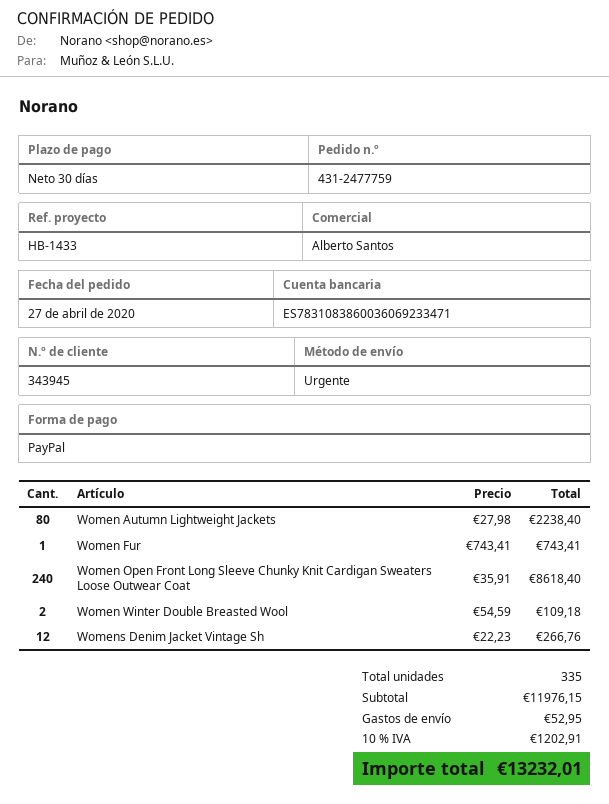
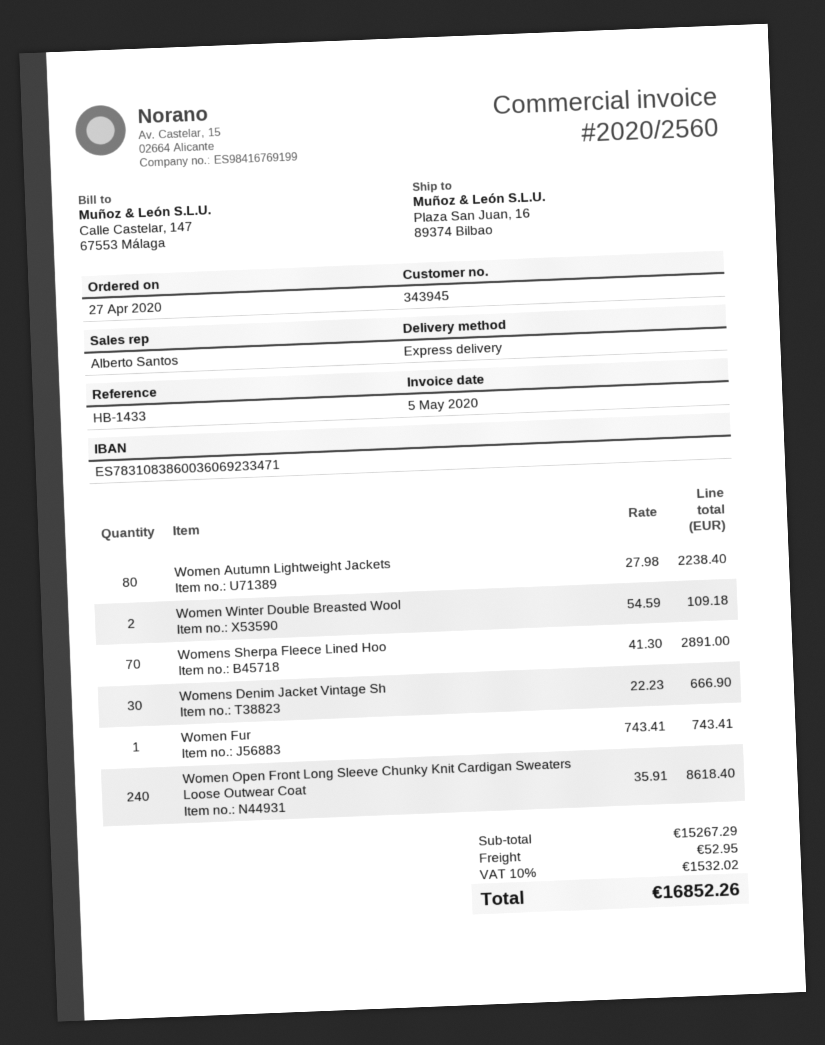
Womens Denim Jacket Vintage Sh: 12 x 22.23 = 266.76 -> 30 x 22.23 = 666.90
Womens Sherpa Fleece Lined Hoo: none -> 70 x 41.30 = 2891.00
subtotal: 11976.15 -> 15267.29
tax: 10% = 1202.91 -> 10% = 1532.02
total: 13232.01 -> 16852.26

